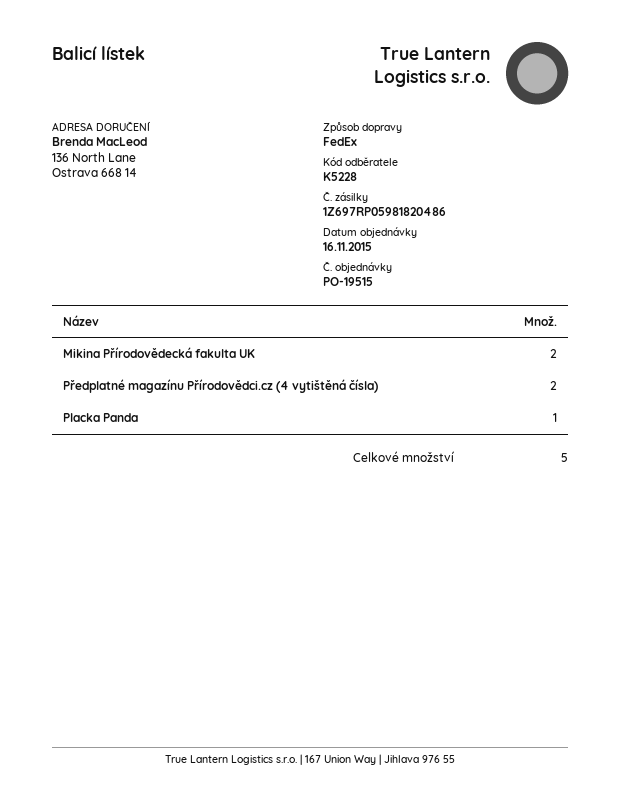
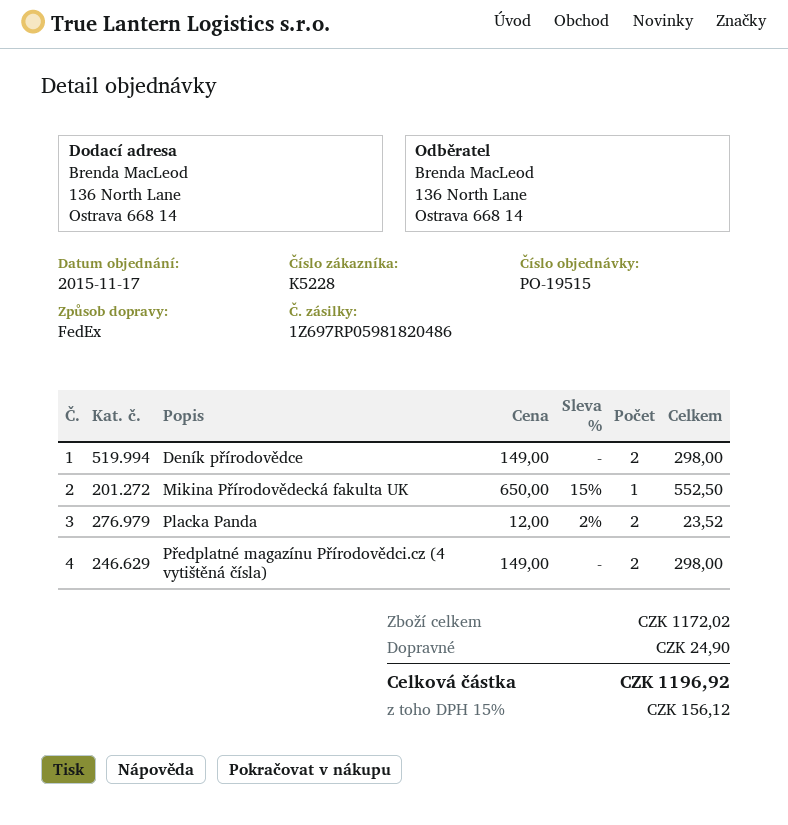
order date: 2015-11-16 -> 2015-11-17
Mikina Přírodovědecká fakulta UK: 2 -> 1
Placka Panda: 1 -> 2
Deník přírodovědce: none -> 2

